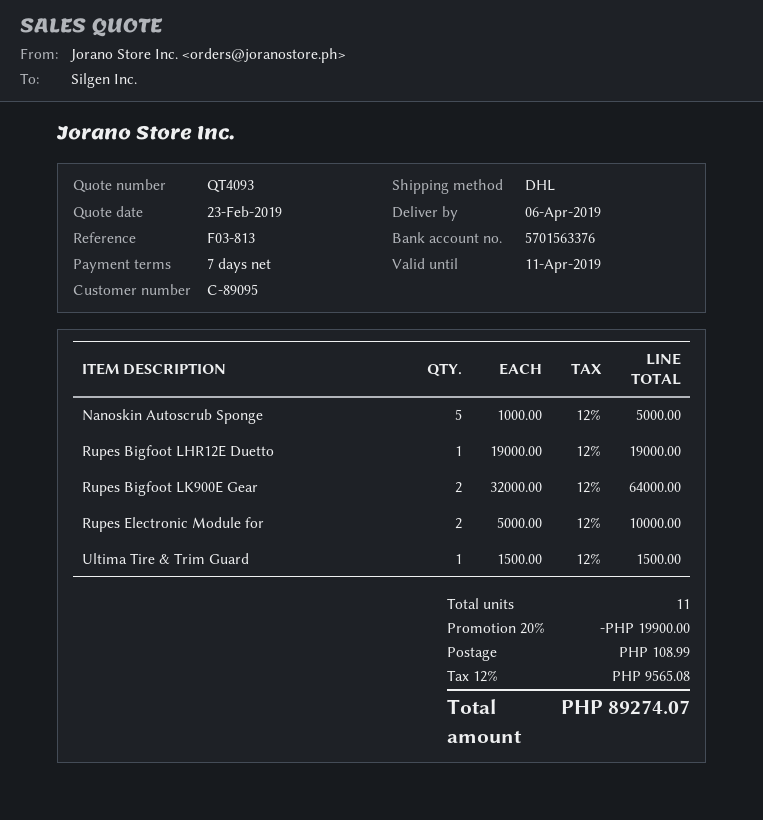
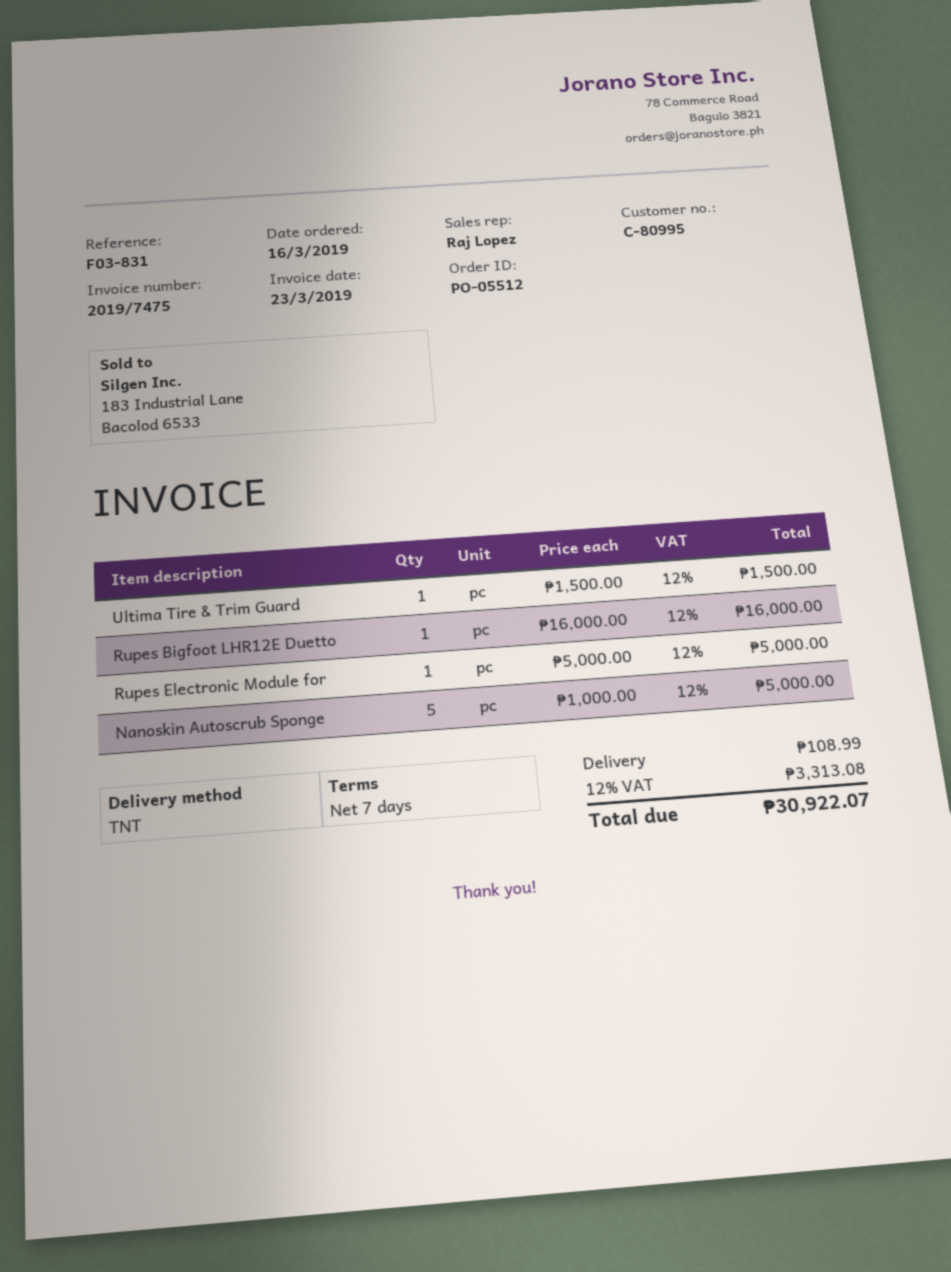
customer number: C-89095 -> C-80995
reference: F03-813 -> F03-831
shipping method: DHL -> TNT
Rupes Bigfoot LHR12E Duetto: 1 x 19000.00 = 19000.00 -> 1 x 16000.00 = 16000.00
Rupes Bigfoot LK900E Gear: 2 x 32000.00 = 64000.00 -> none
Rupes Electronic Module for: 2 x 5000.00 = 10000.00 -> 1 x 5000.00 = 5000.00
discount: 20% = 19900.00 -> none
tax: 12% = 9565.08 -> 12% = 3313.08
total: 89274.07 -> 30922.07

